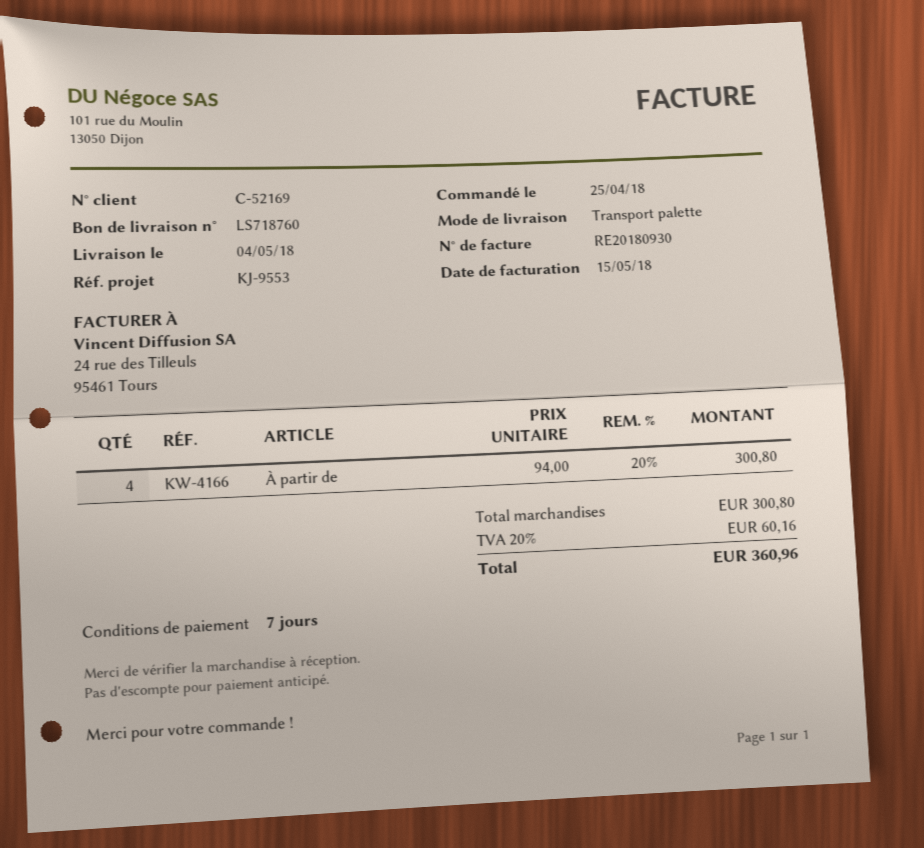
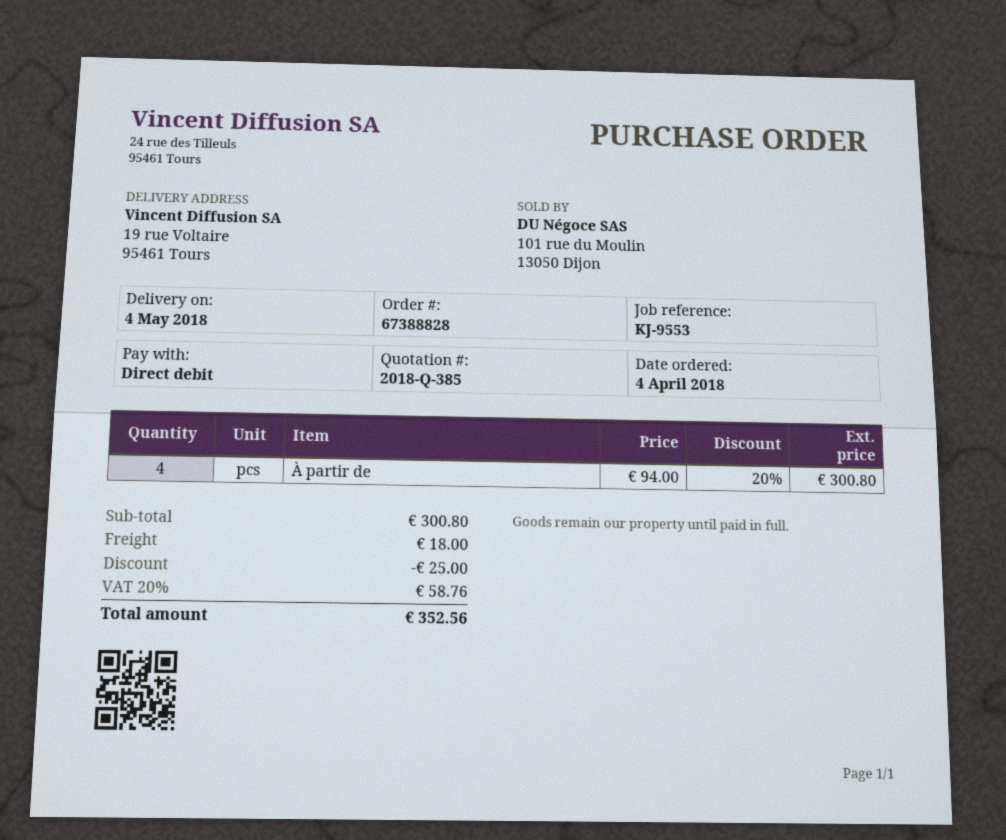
order date: 2018-04-25 -> 2018-04-04
discount: none -> 25.00
shipping: none -> 18.00
tax: 20% = 60.16 -> 20% = 58.76
total: 360.96 -> 352.56

